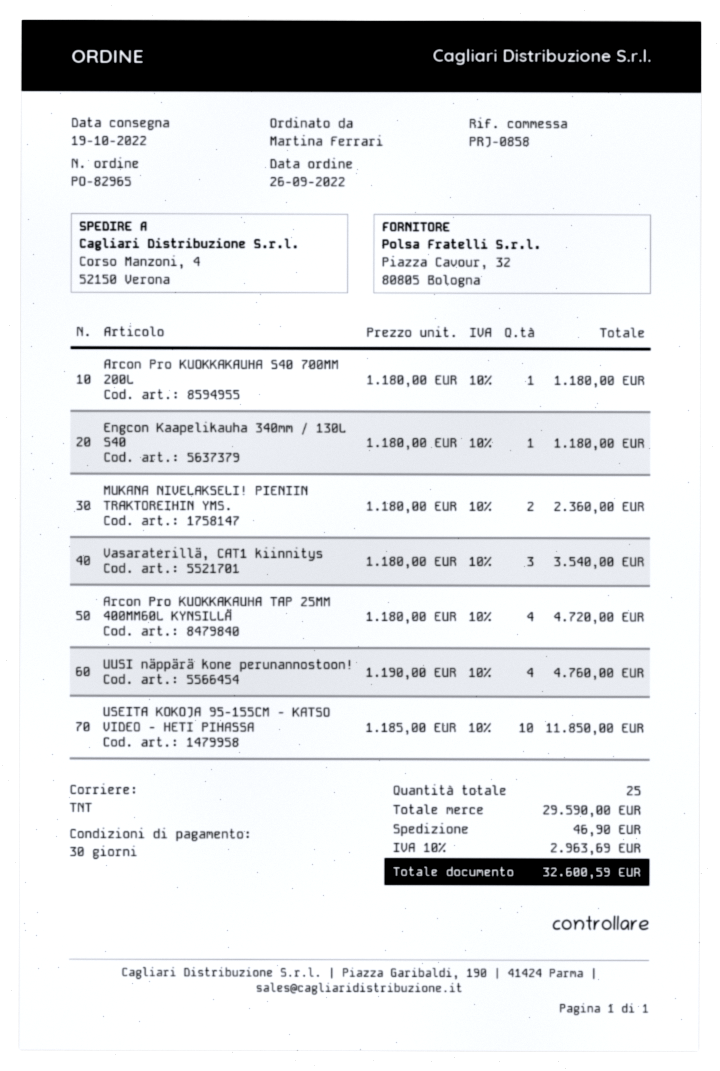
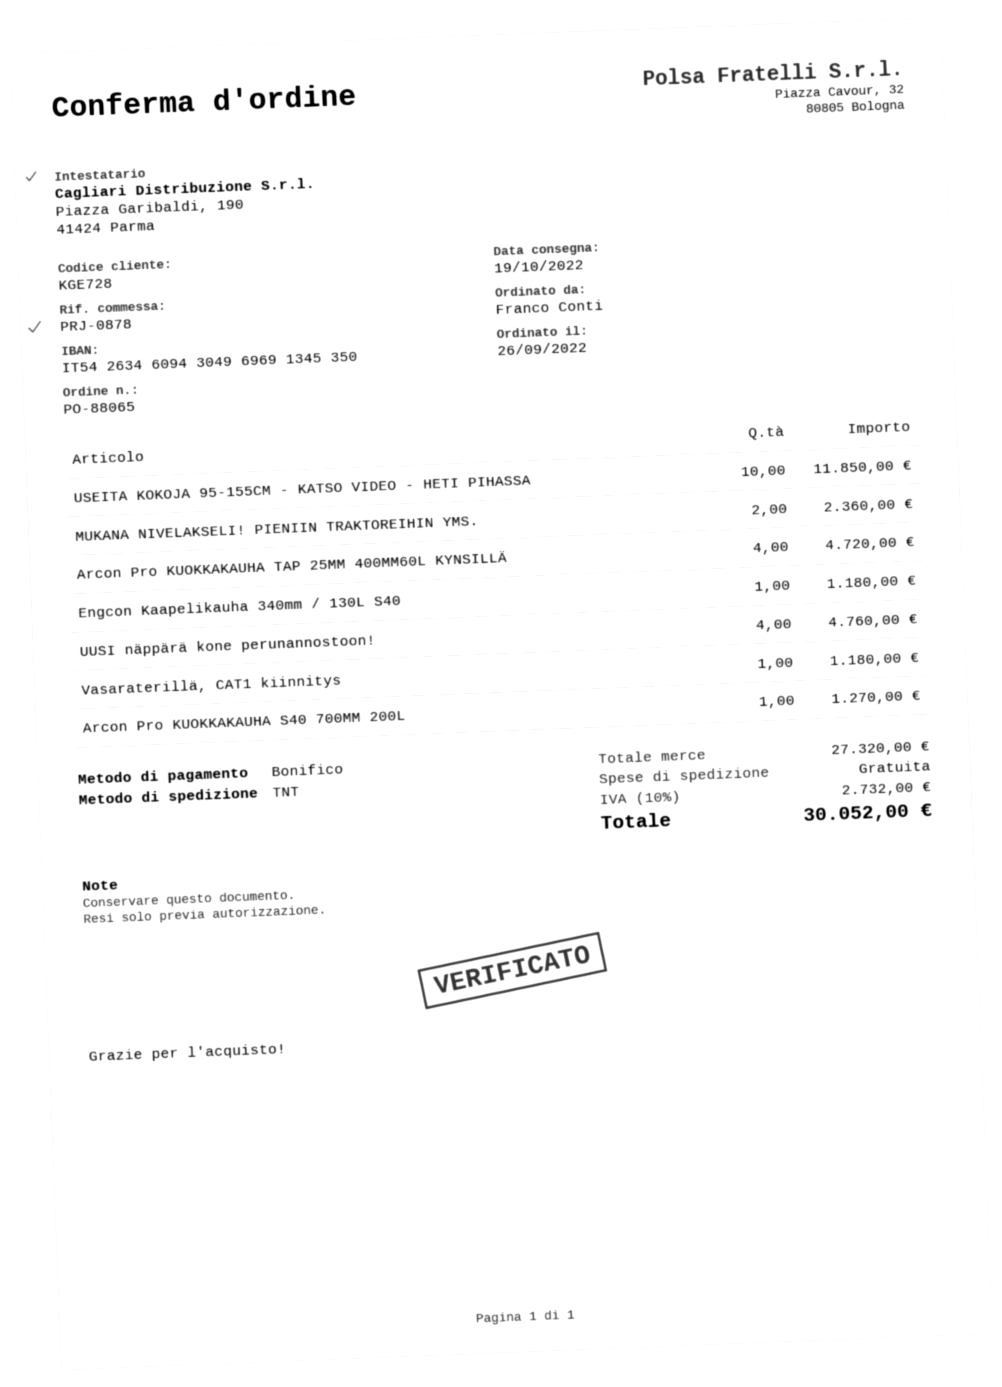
order number: PO-82965 -> PO-88065
reference: PRJ-0858 -> PRJ-0878
ordered by: Martina Ferrari -> Franco Conti
Arcon Pro KUOKKAKAUHA S40 700MM 200L: 1 for 1180.00 -> 1 for 1270.00
Vasaraterillä, CAT1 kiinnitys: 3 for 3540.00 -> 1 for 1180.00
subtotal: 29590.00 -> 27320.00
shipping: 46.90 -> 0.00
tax: 10% = 2963.69 -> 10% = 2732.00
total: 32600.59 -> 30052.00

